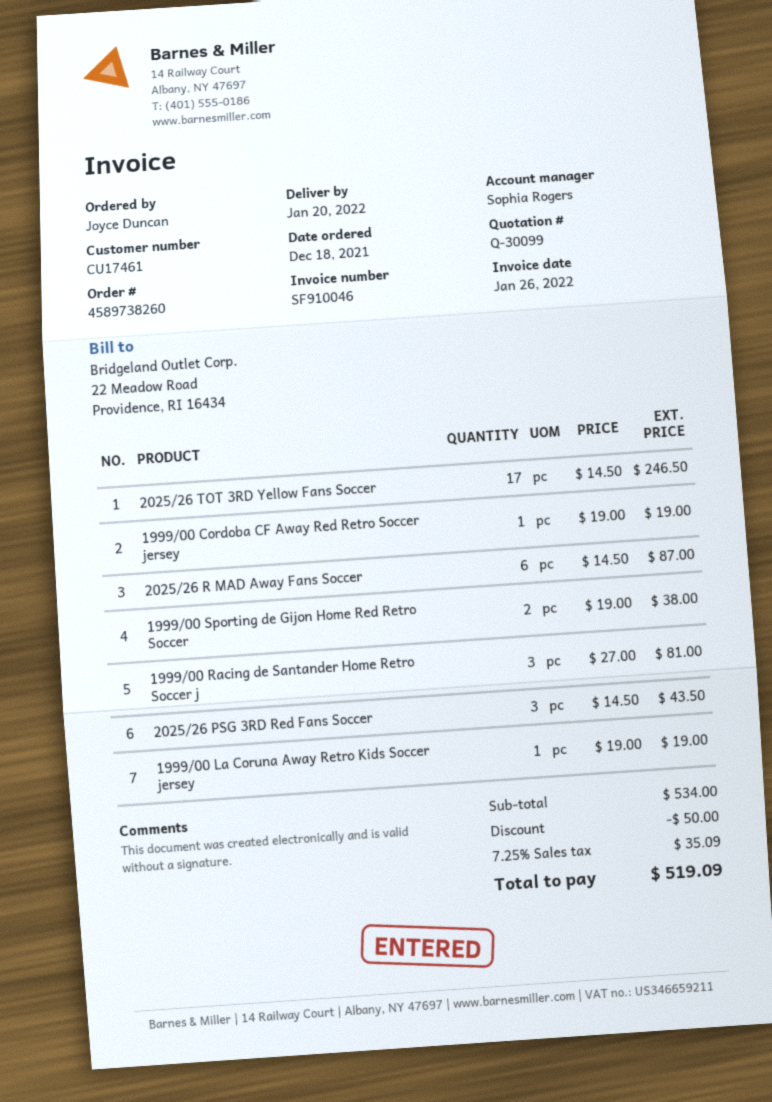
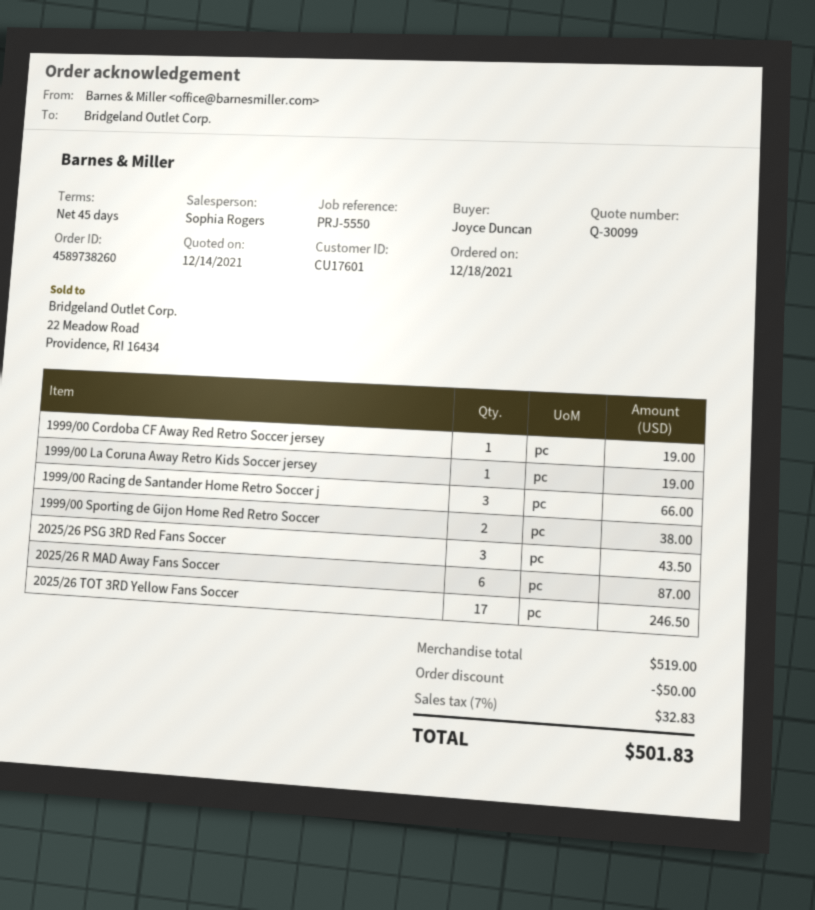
customer number: CU17461 -> CU17601
1999/00 Racing de Santander Home Retro Soccer j: 3 for 81.00 -> 3 for 66.00
subtotal: 534.00 -> 519.00
tax: 7.25% = 35.09 -> 7% = 32.83
total: 519.09 -> 501.83

